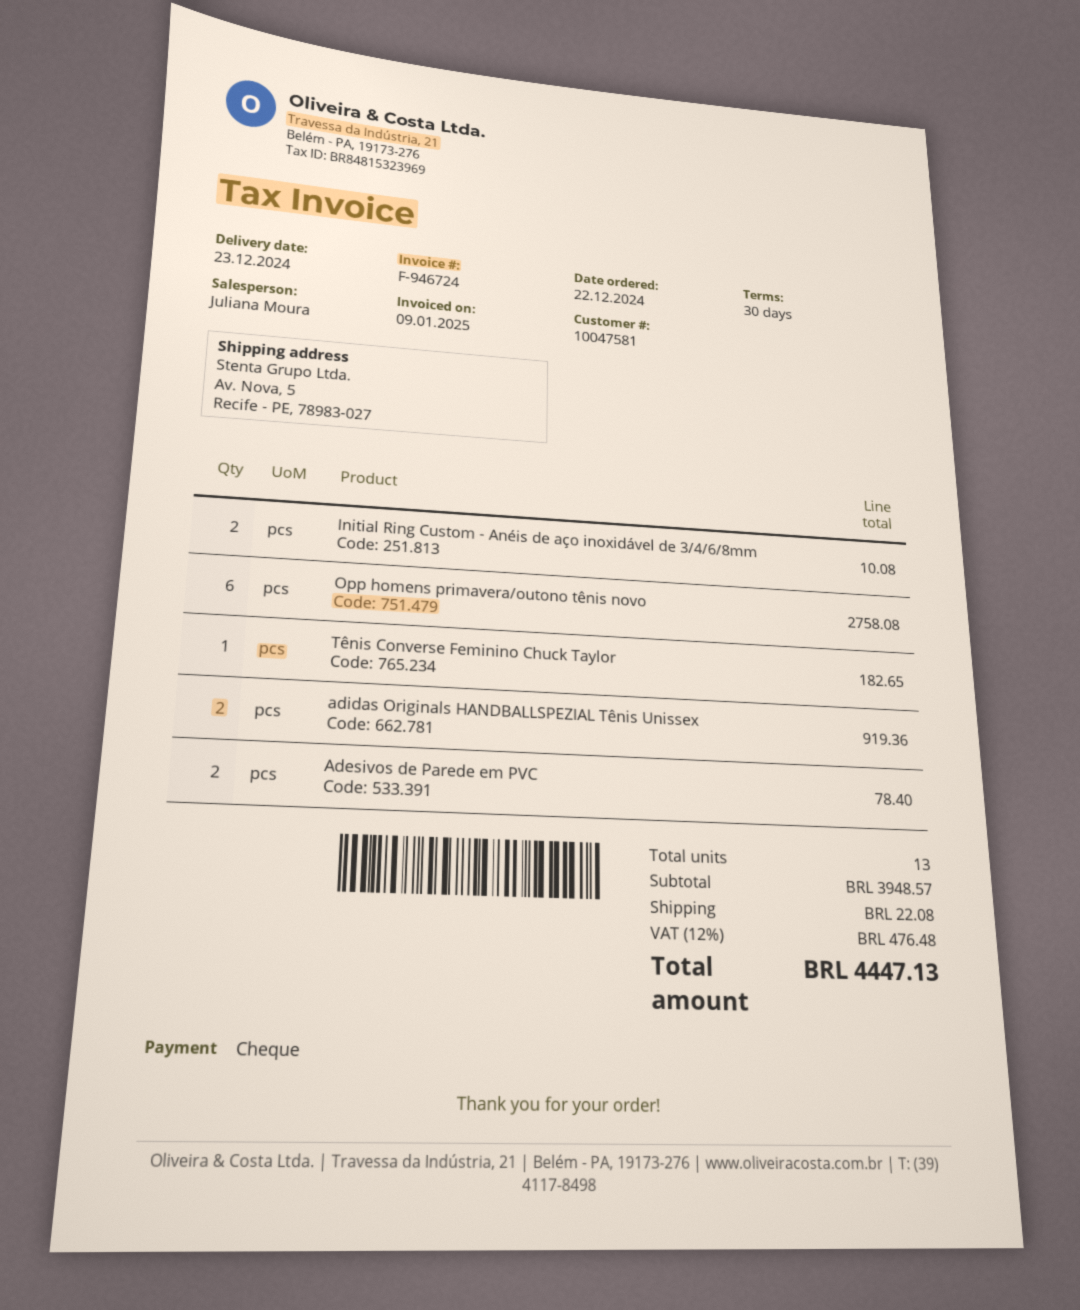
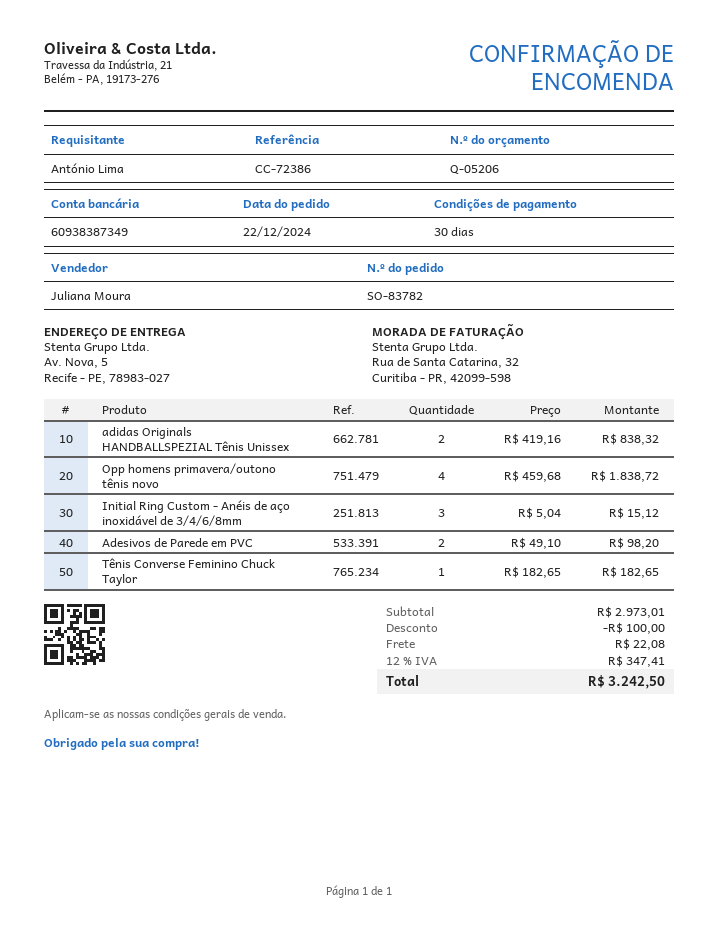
Initial Ring Custom - Anéis de aço inoxidável de 3/4/6/8mm: 2 for 10.08 -> 3 for 15.12
Opp homens primavera/outono tênis novo: 6 for 2758.08 -> 4 for 1838.72
adidas Originals HANDBALLSPEZIAL Tênis Unissex: 2 for 919.36 -> 2 for 838.32
Adesivos de Parede em PVC: 2 for 78.40 -> 2 for 98.20
subtotal: 3948.57 -> 2973.01
discount: none -> 100.00
tax: 12% = 476.48 -> 12% = 347.41
total: 4447.13 -> 3242.50

